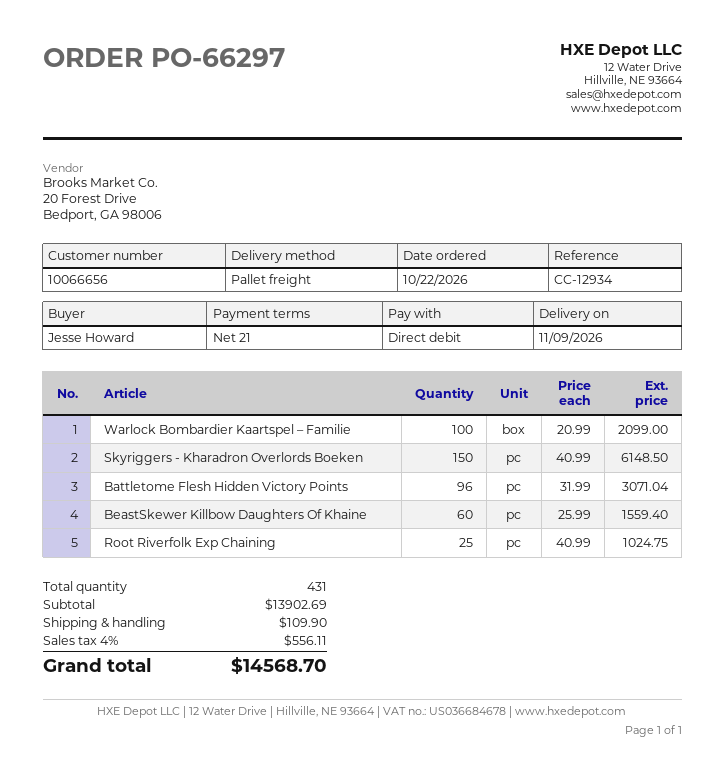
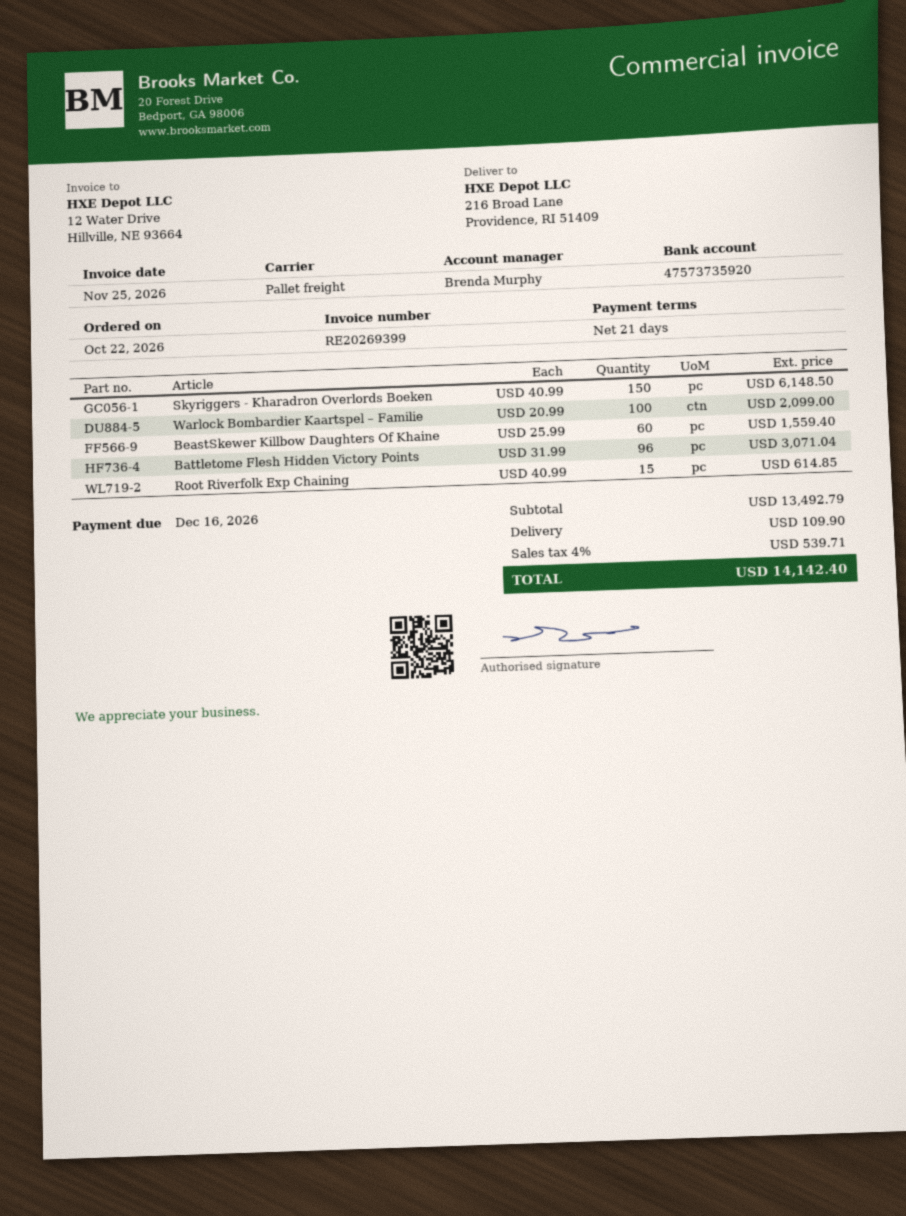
Root Riverfolk Exp Chaining: 25 x 40.99 = 1024.75 -> 15 x 40.99 = 614.85
subtotal: 13902.69 -> 13492.79
tax: 4% = 556.11 -> 4% = 539.71
total: 14568.70 -> 14142.40

